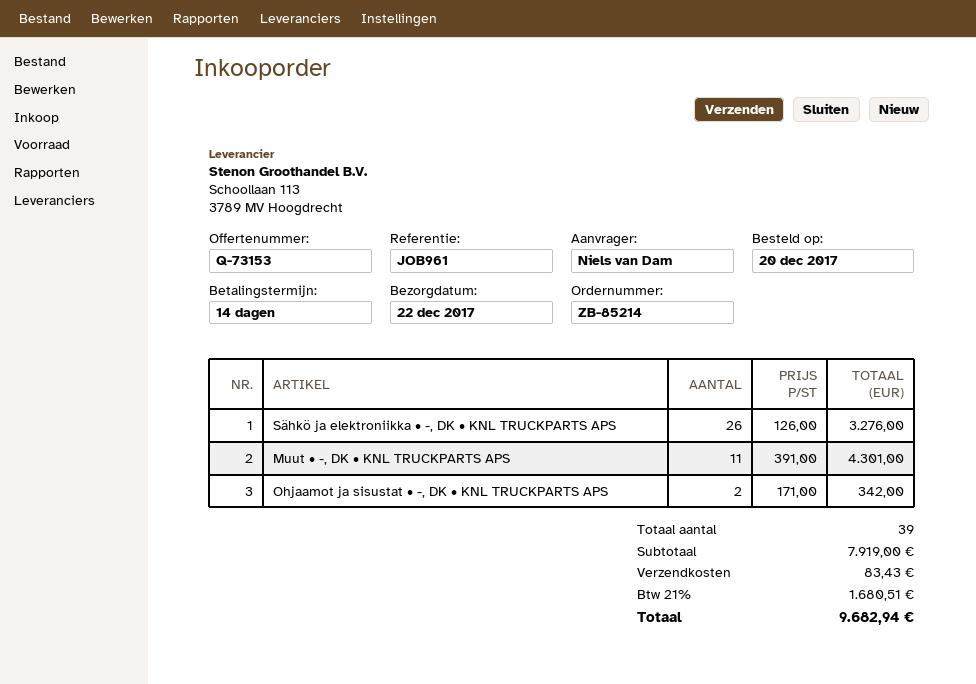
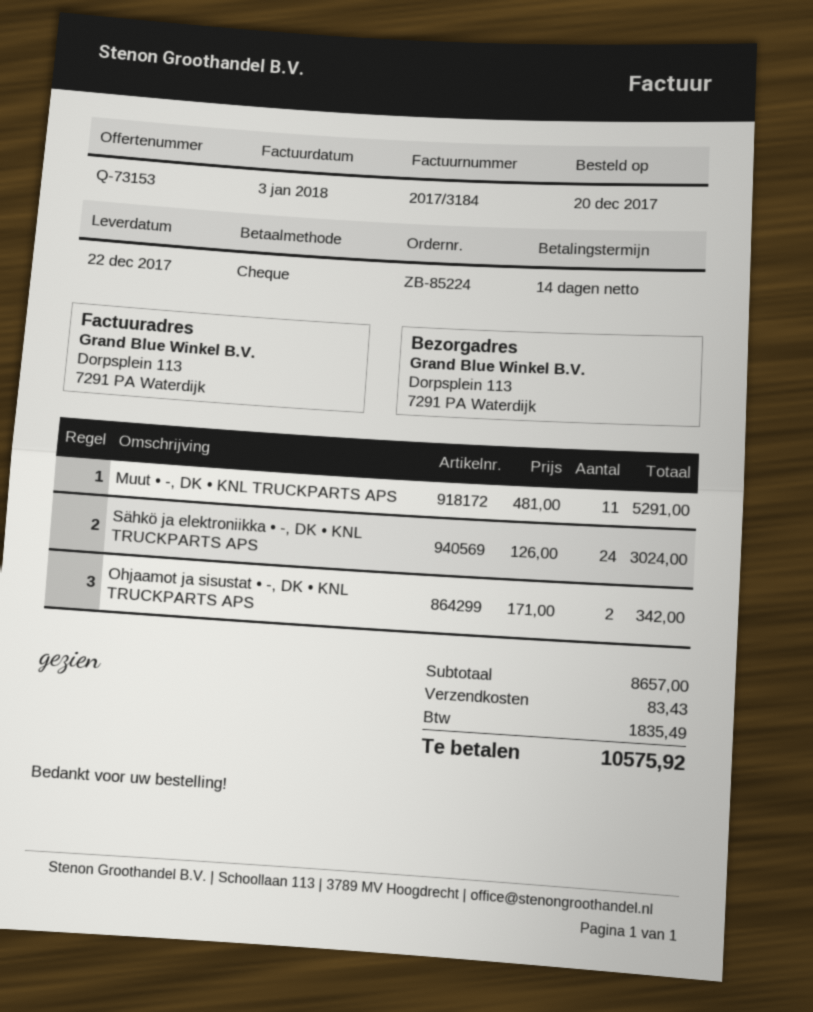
order number: ZB-85214 -> ZB-85224
Sähkö ja elektroniikka • -, DK • KNL TRUCKPARTS APS: 26 x 126.00 = 3276.00 -> 24 x 126.00 = 3024.00
Muut • -, DK • KNL TRUCKPARTS APS: 11 x 391.00 = 4301.00 -> 11 x 481.00 = 5291.00
subtotal: 7919.00 -> 8657.00
tax: 1680.51 -> 1835.49
total: 9682.94 -> 10575.92

